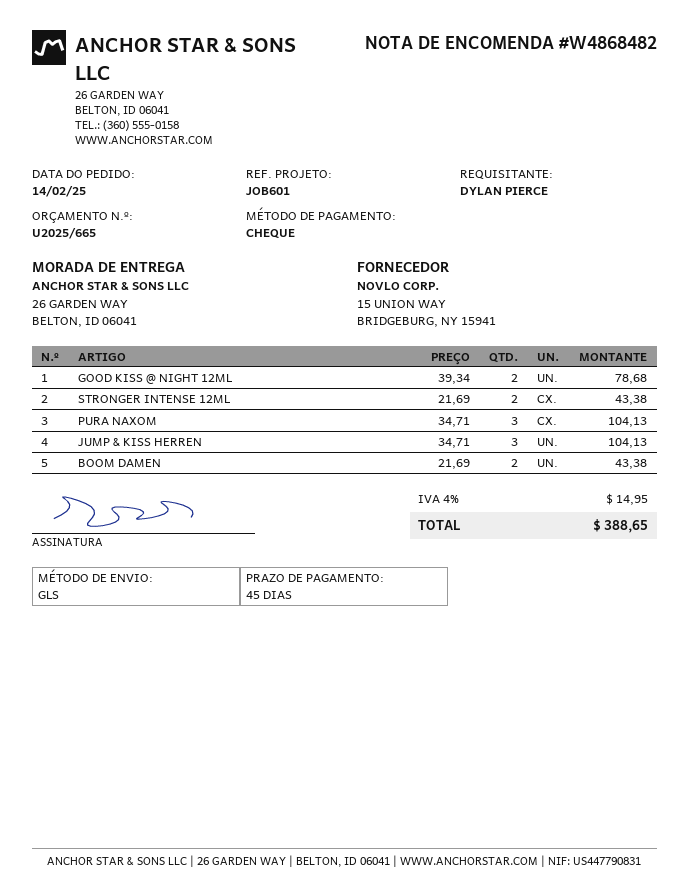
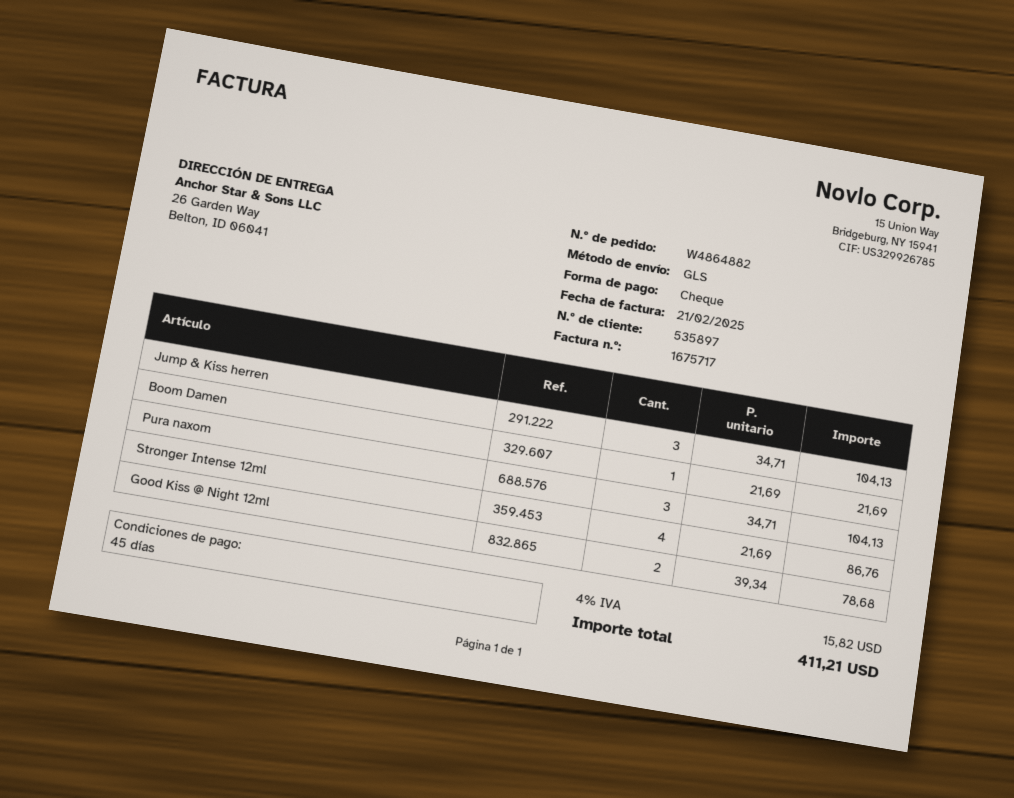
order number: W4868482 -> W4864882
STRONGER INTENSE 12ML: 2 x 21.69 = 43.38 -> 4 x 21.69 = 86.76
BOOM DAMEN: 2 x 21.69 = 43.38 -> 1 x 21.69 = 21.69
tax: 4% = 14.95 -> 4% = 15.82
total: 388.65 -> 411.21

